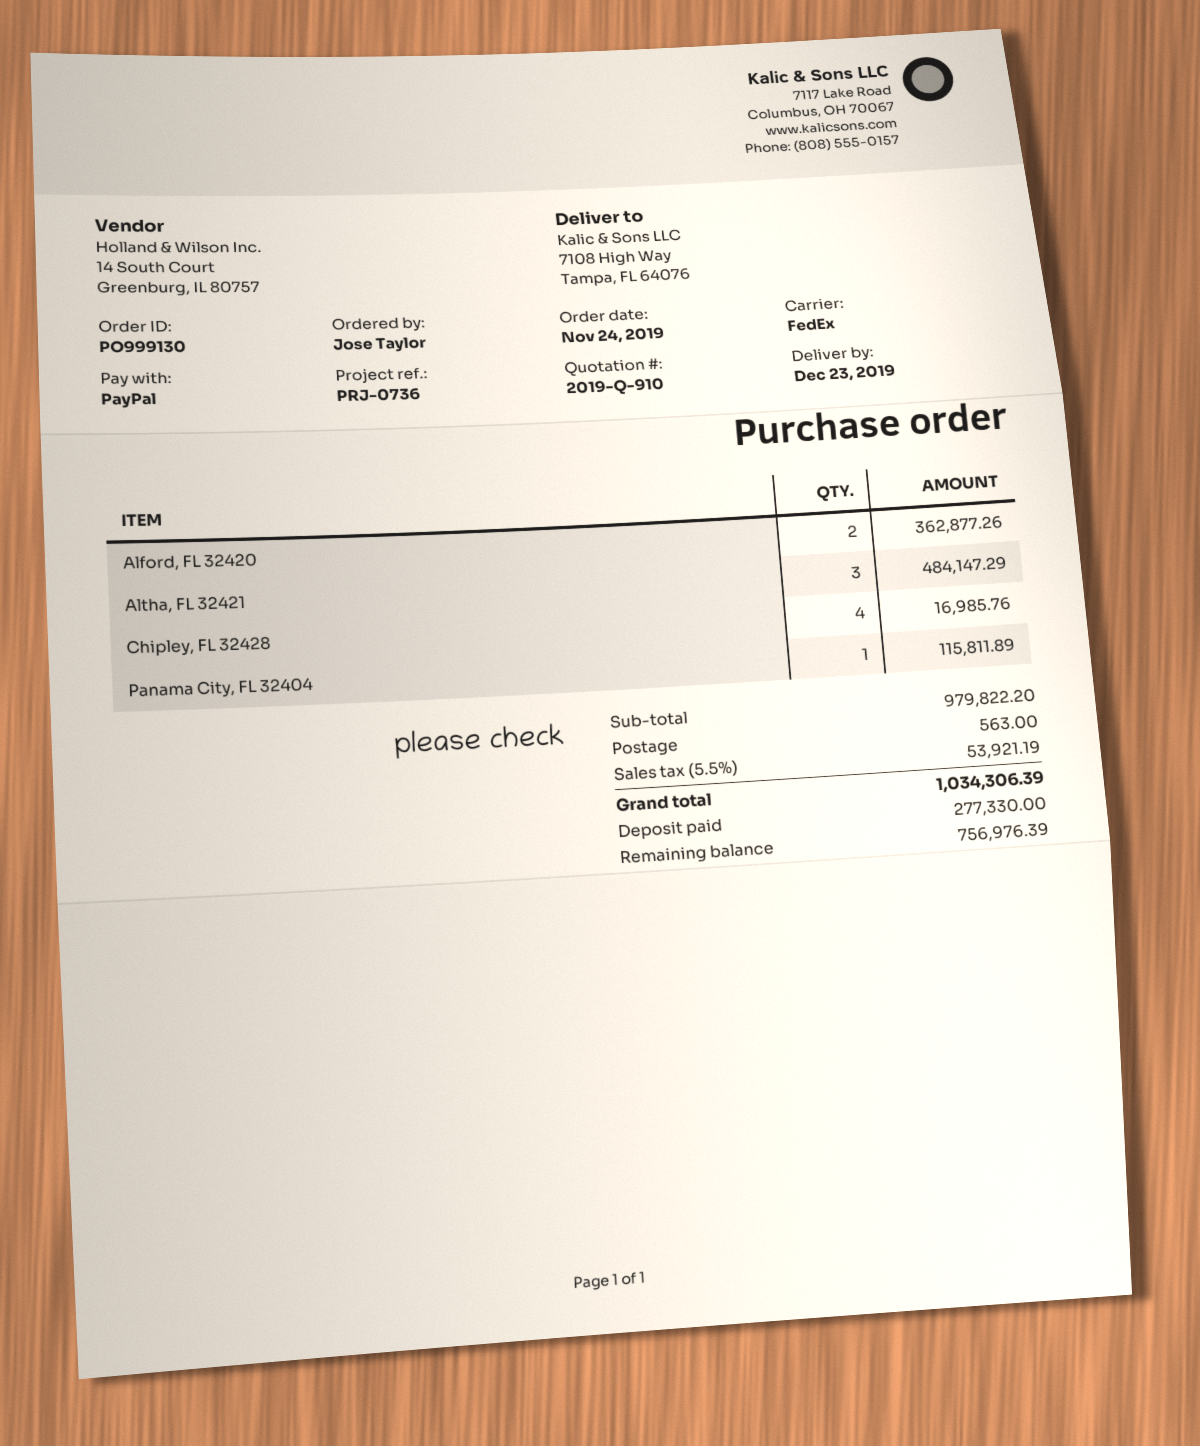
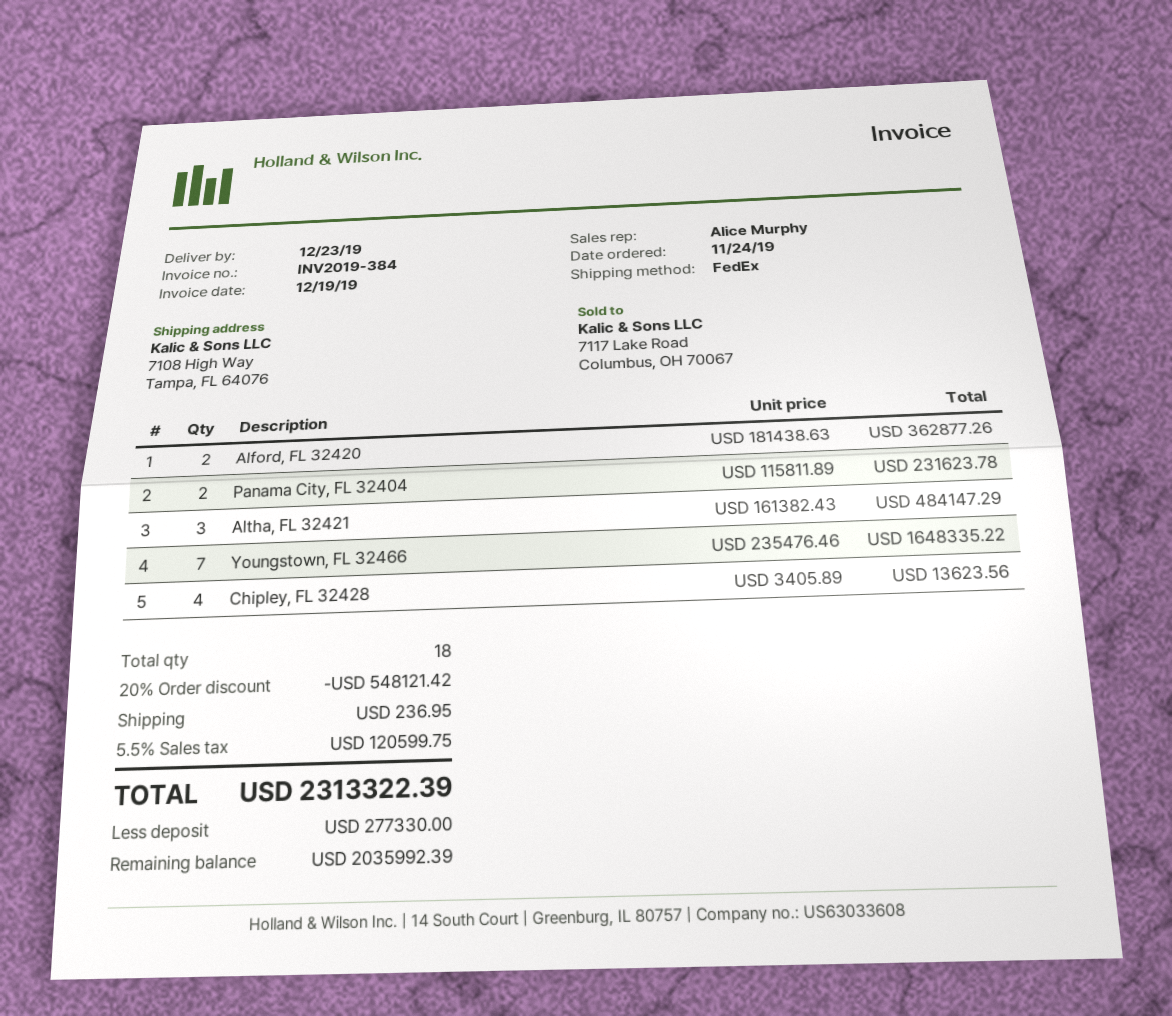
Chipley, FL 32428: 4 for 16985.76 -> 4 for 13623.56
Panama City, FL 32404: 1 for 115811.89 -> 2 for 231623.78
Youngstown, FL 32466: none -> 7 for 1648335.22
discount: none -> 20% = 548121.42
shipping: 563.00 -> 236.95
tax: 5.5% = 53921.19 -> 5.5% = 120599.75
total: 1034306.39 -> 2313322.39
balance: 756976.39 -> 2035992.39

